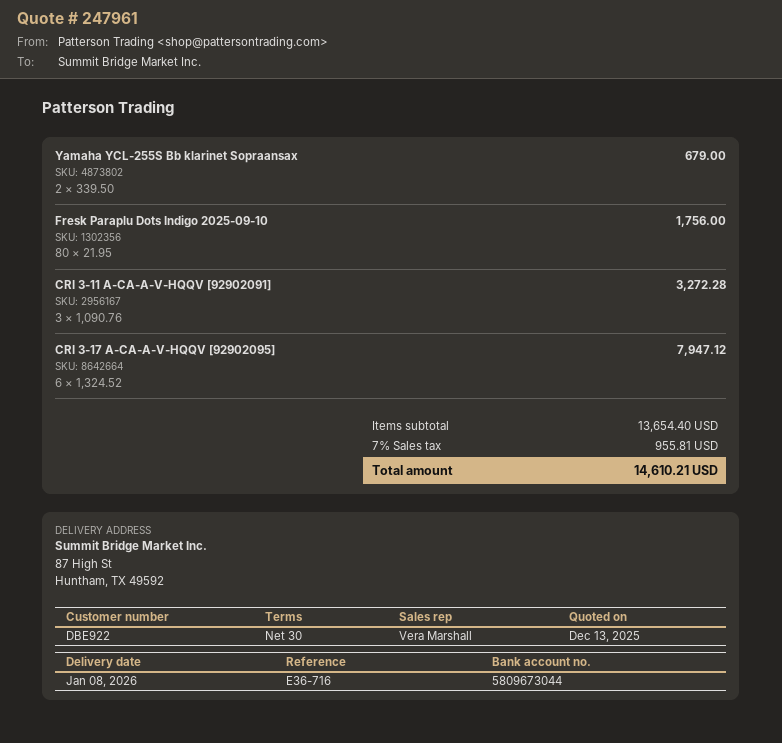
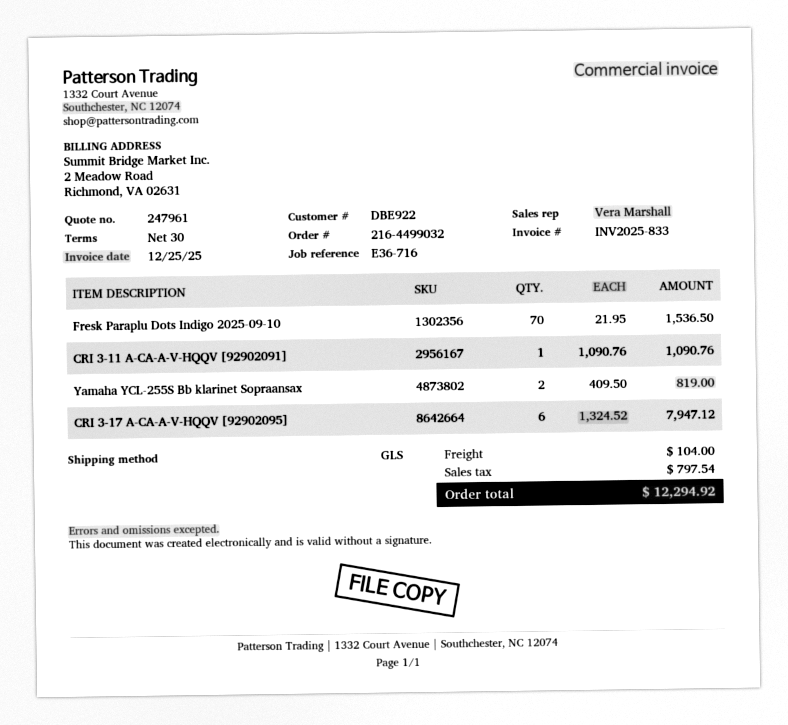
Yamaha YCL-255S Bb klarinet Sopraansax: 2 x 339.50 = 679.00 -> 2 x 409.50 = 819.00
Fresk Paraplu Dots Indigo 2025-09-10: 80 x 21.95 = 1756.00 -> 70 x 21.95 = 1536.50
CRI 3-11 A-CA-A-V-HQQV [92902091]: 3 x 1090.76 = 3272.28 -> 1 x 1090.76 = 1090.76
shipping: none -> 104.00
tax: 955.81 -> 797.54
total: 14610.21 -> 12294.92

